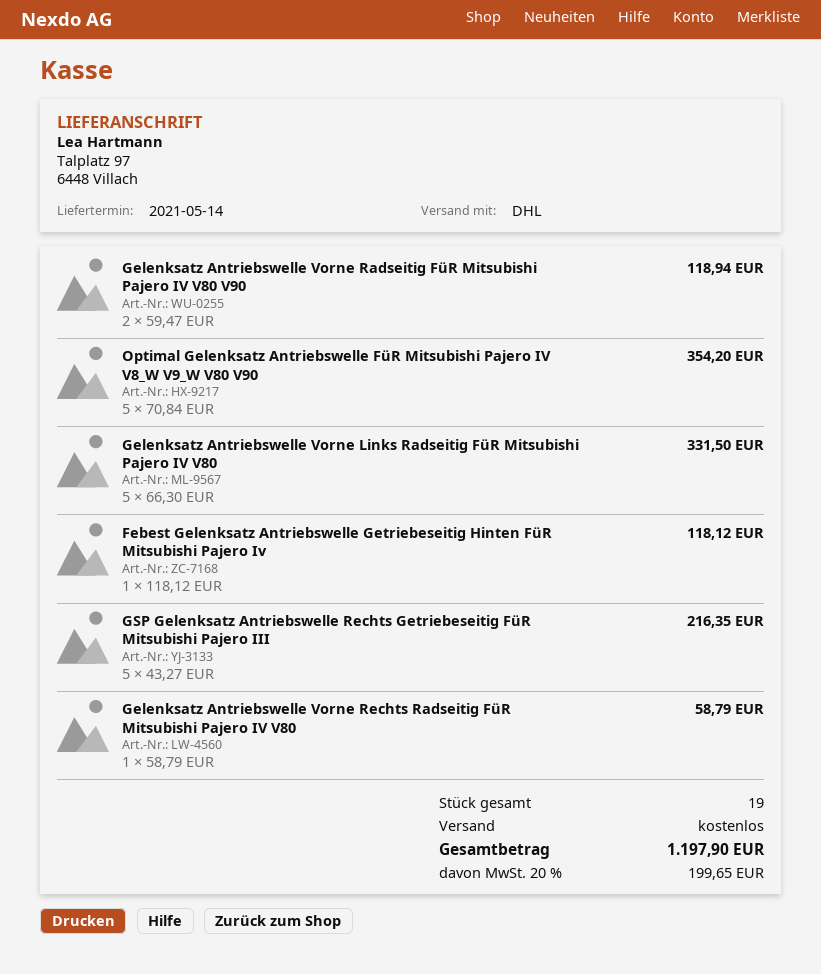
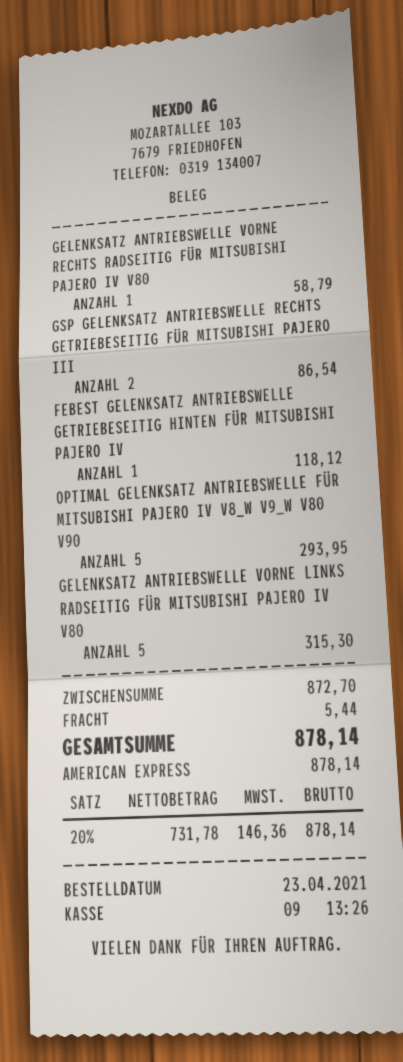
Gelenksatz Antriebswelle Vorne Radseitig FüR Mitsubishi Pajero IV V80 V90: 2 for 118.94 -> none
Optimal Gelenksatz Antriebswelle FüR Mitsubishi Pajero IV V8_W V9_W V80 V90: 5 for 354.20 -> 5 for 293.95
Gelenksatz Antriebswelle Vorne Links Radseitig FüR Mitsubishi Pajero IV V80: 5 for 331.50 -> 5 for 315.30
GSP Gelenksatz Antriebswelle Rechts Getriebeseitig FüR Mitsubishi Pajero III: 5 for 216.35 -> 2 for 86.54
shipping: 0.00 -> 5.44
tax: 20% = 199.65 -> 20% = 146.36
total: 1197.90 -> 878.14

